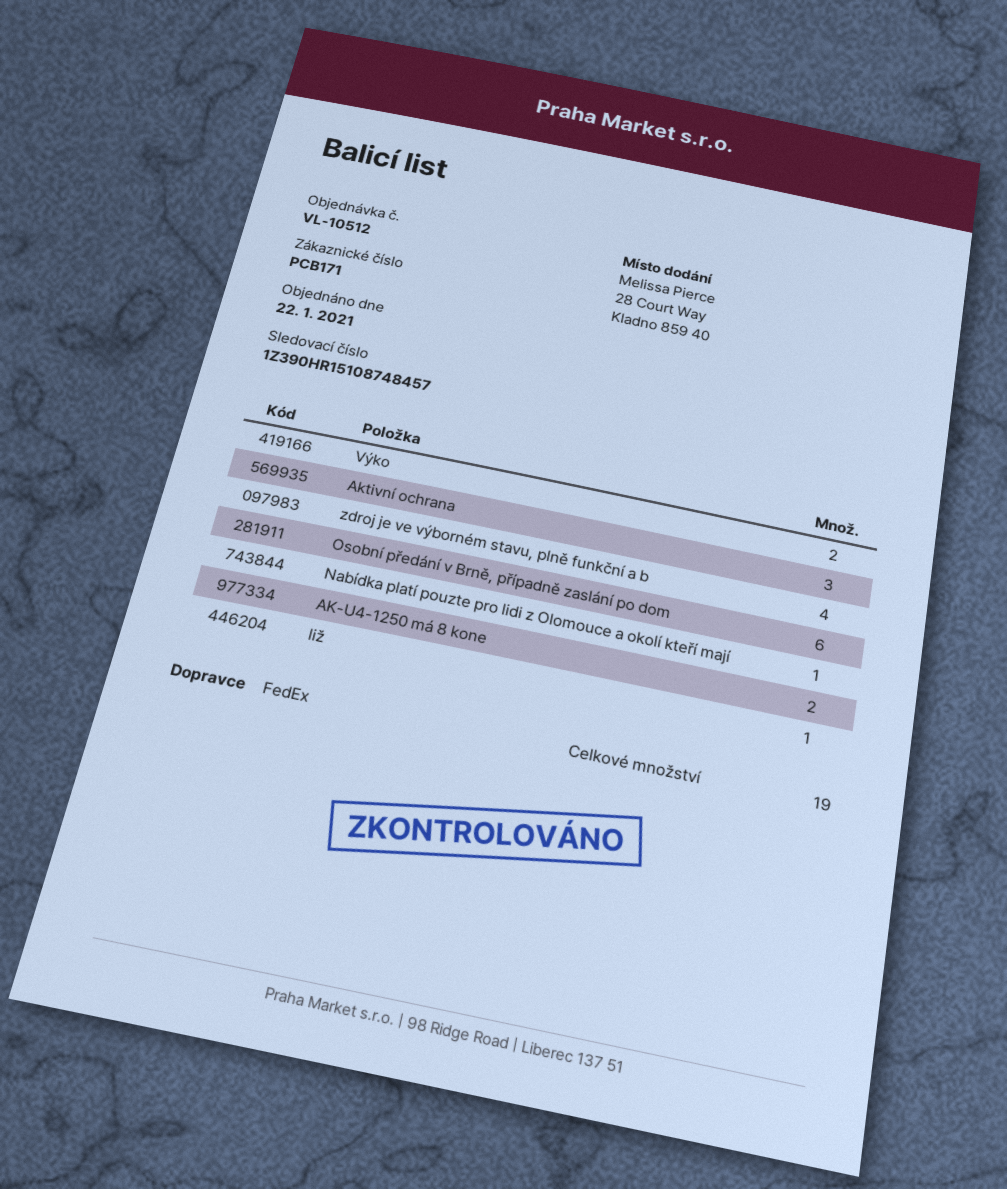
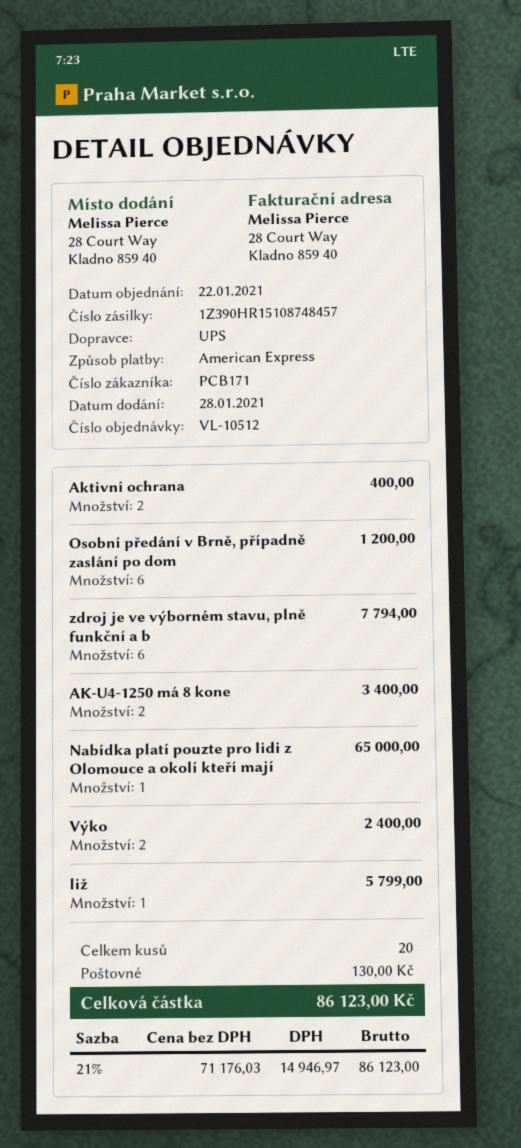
shipping method: FedEx -> UPS
Aktivní ochrana: 3 -> 2
zdroj je ve výborném stavu, plně funkční a b: 4 -> 6
total quantity: 19 -> 20

